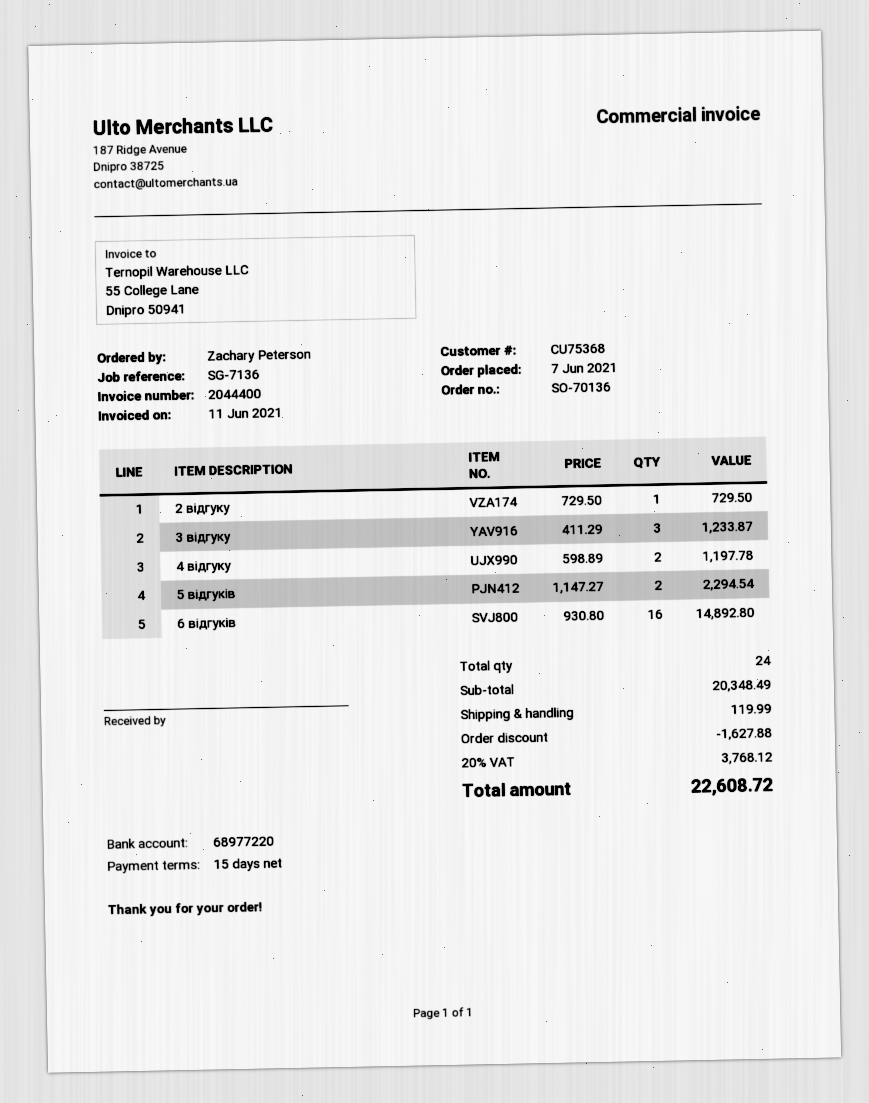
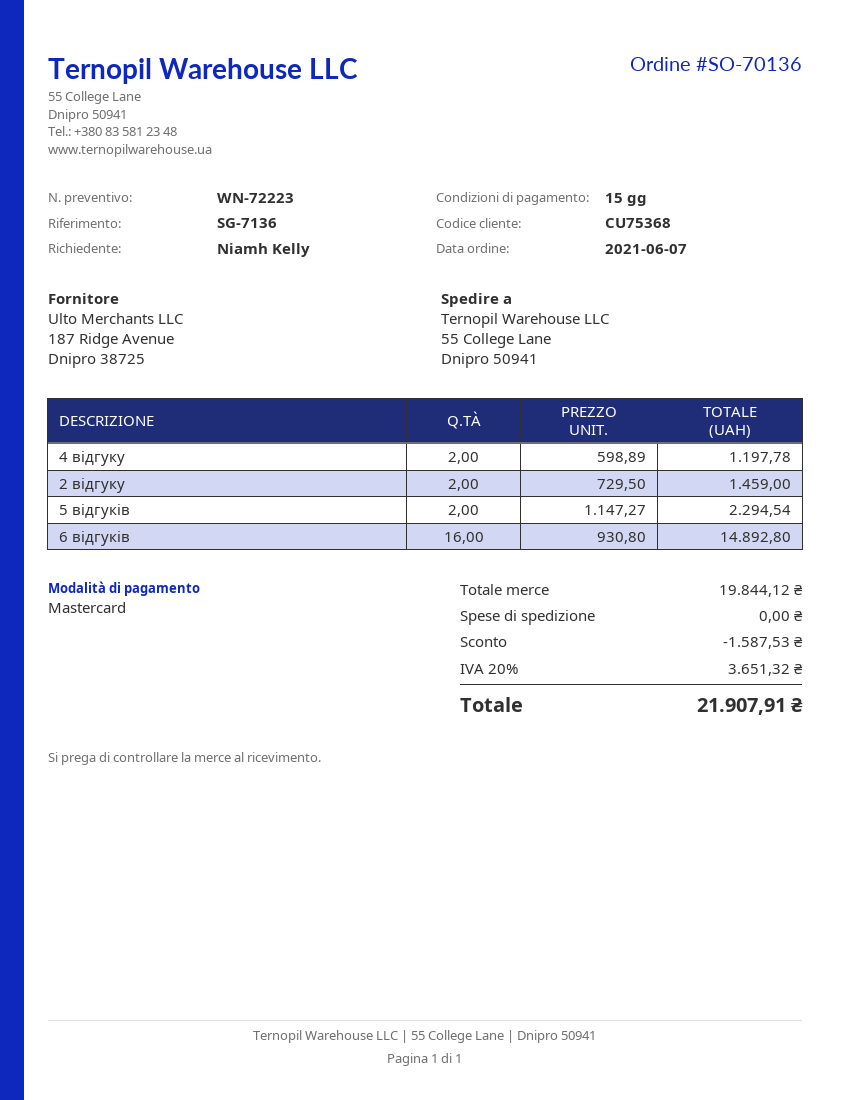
ordered by: Zachary Peterson -> Niamh Kelly
2 відгуку: 1 x 729.50 = 729.50 -> 2 x 729.50 = 1459.00
3 відгуку: 3 x 411.29 = 1233.87 -> none
subtotal: 20348.49 -> 19844.12
discount: 1627.88 -> 1587.53
shipping: 119.99 -> 0.00
tax: 20% = 3768.12 -> 20% = 3651.32
total: 22608.72 -> 21907.91

